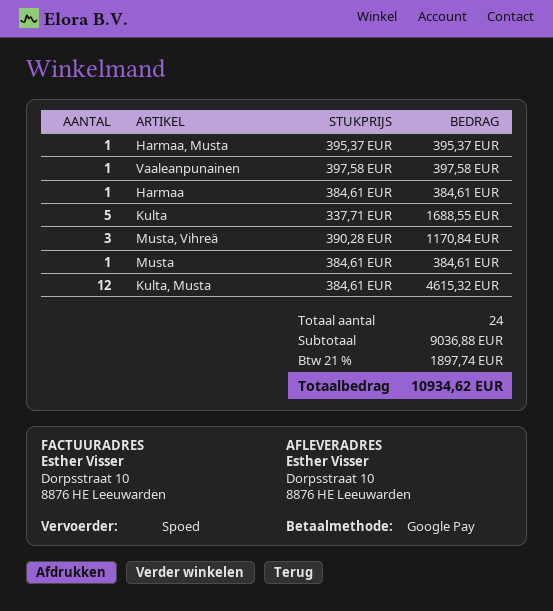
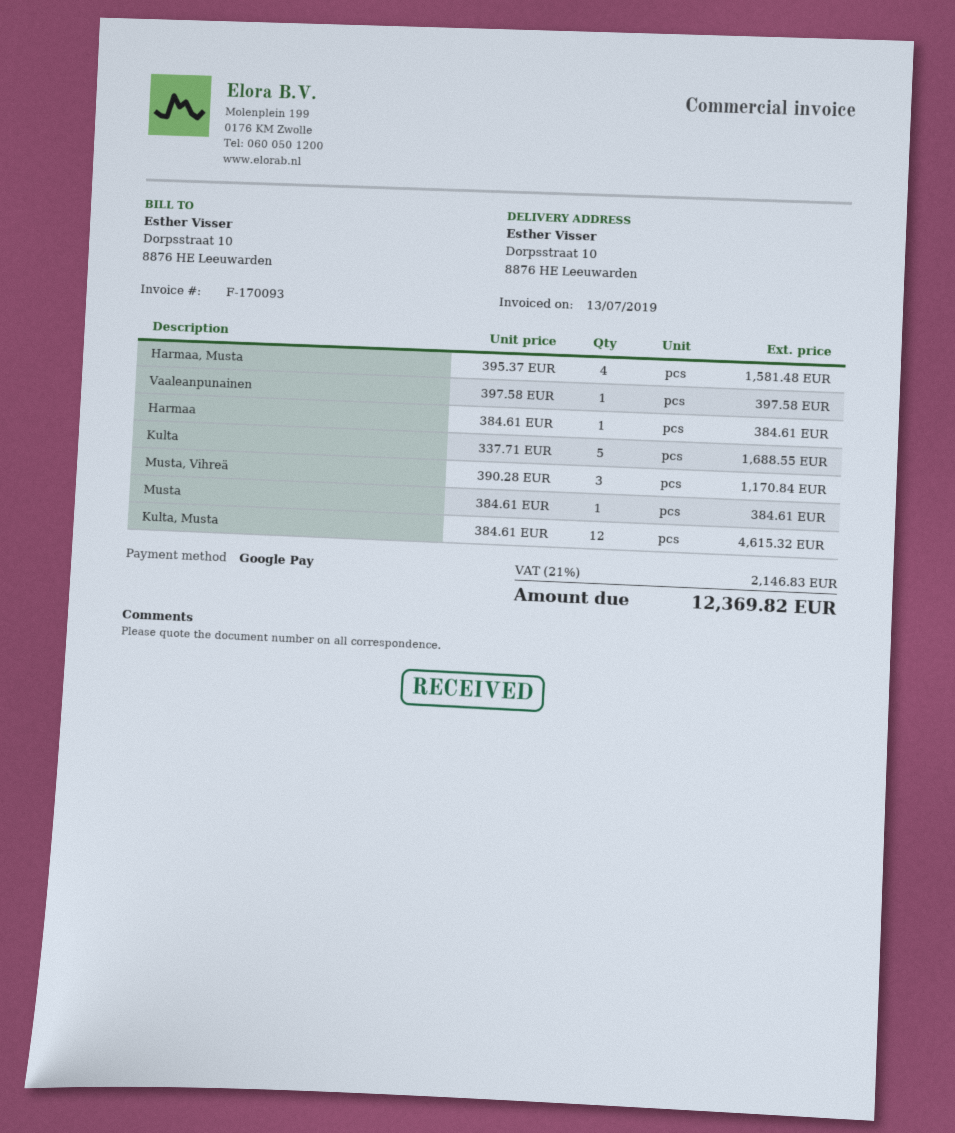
Harmaa, Musta: 1 x 395.37 = 395.37 -> 4 x 395.37 = 1581.48
tax: 21% = 1897.74 -> 21% = 2146.83
total: 10934.62 -> 12369.82

